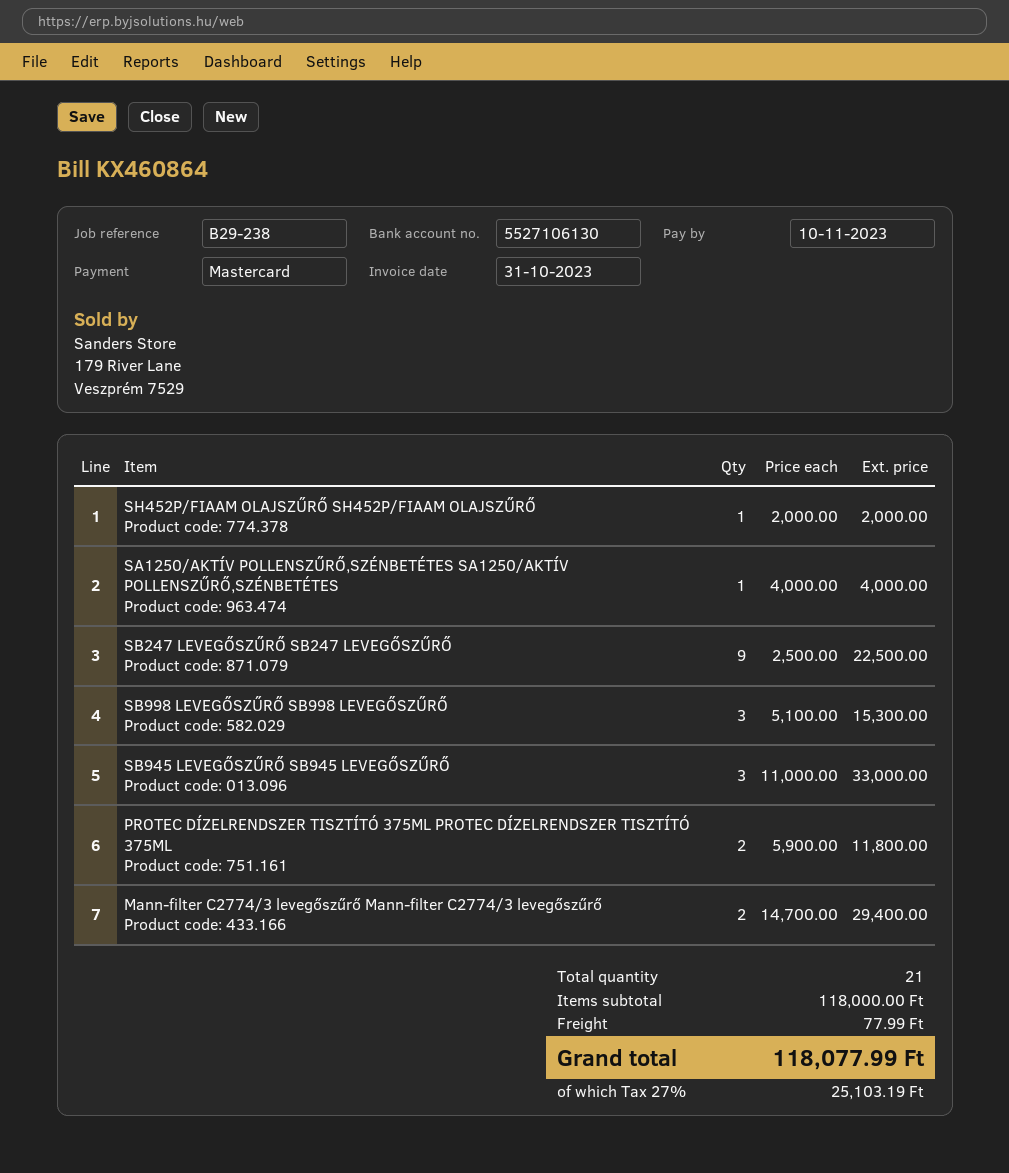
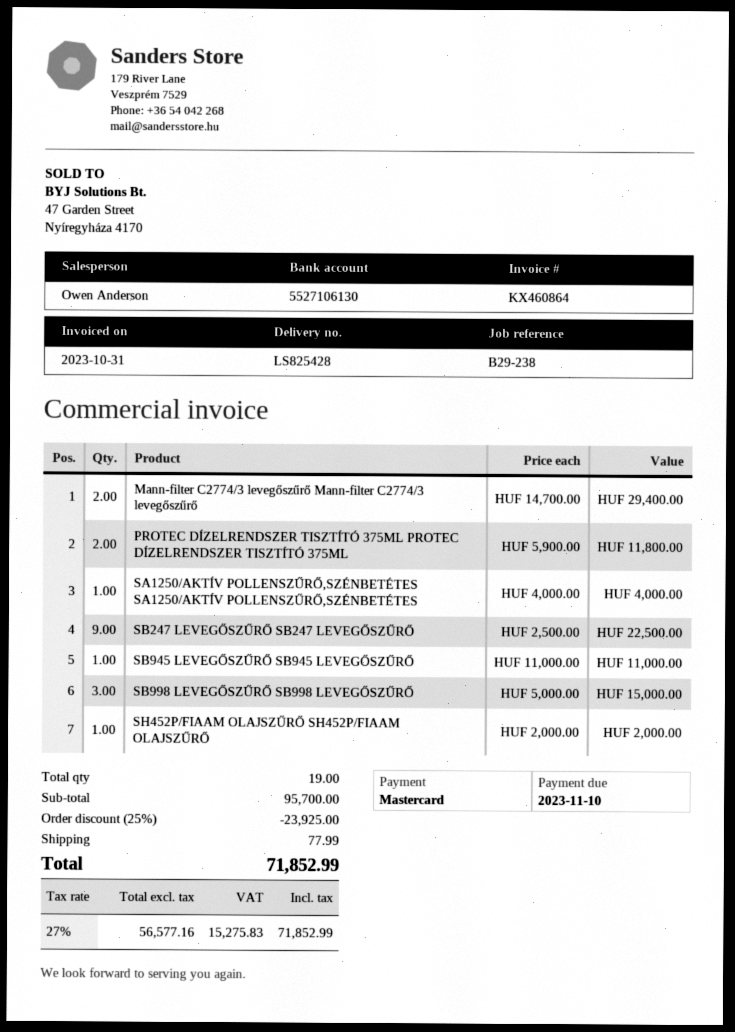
SB998 LEVEGŐSZŰRŐ SB998 LEVEGŐSZŰRŐ: 3 x 5100.00 = 15300.00 -> 3 x 5000.00 = 15000.00
SB945 LEVEGŐSZŰRŐ SB945 LEVEGŐSZŰRŐ: 3 x 11000.00 = 33000.00 -> 1 x 11000.00 = 11000.00
total quantity: 21 -> 19
subtotal: 118000.00 -> 95700.00
discount: none -> 25% = 23925.00
tax: 27% = 25103.19 -> 27% = 15275.83
total: 118077.99 -> 71852.99

